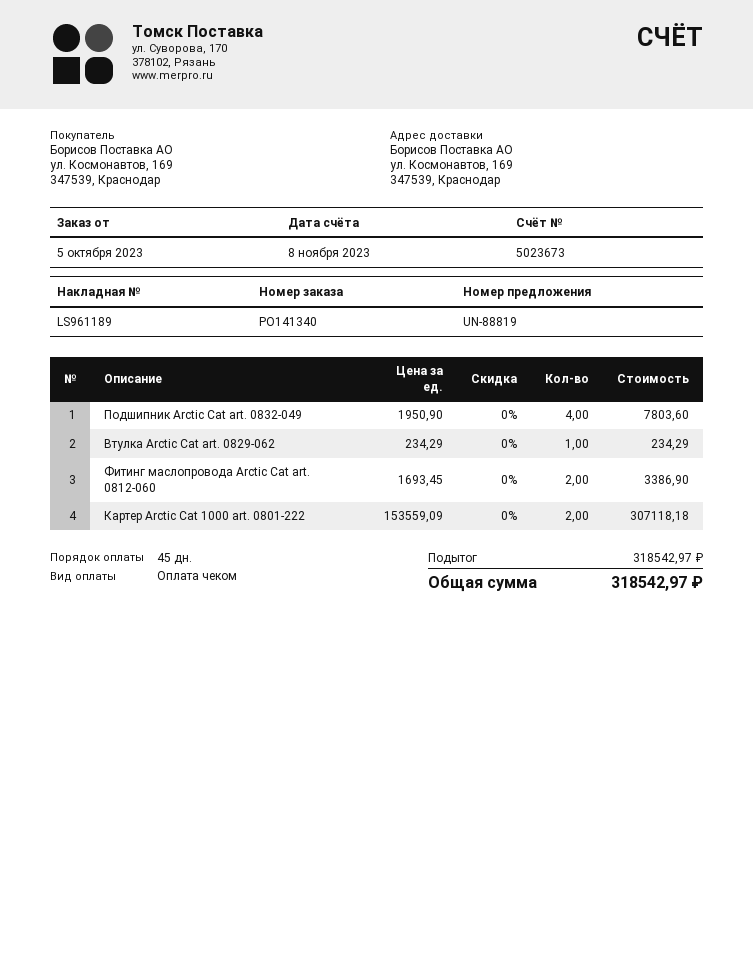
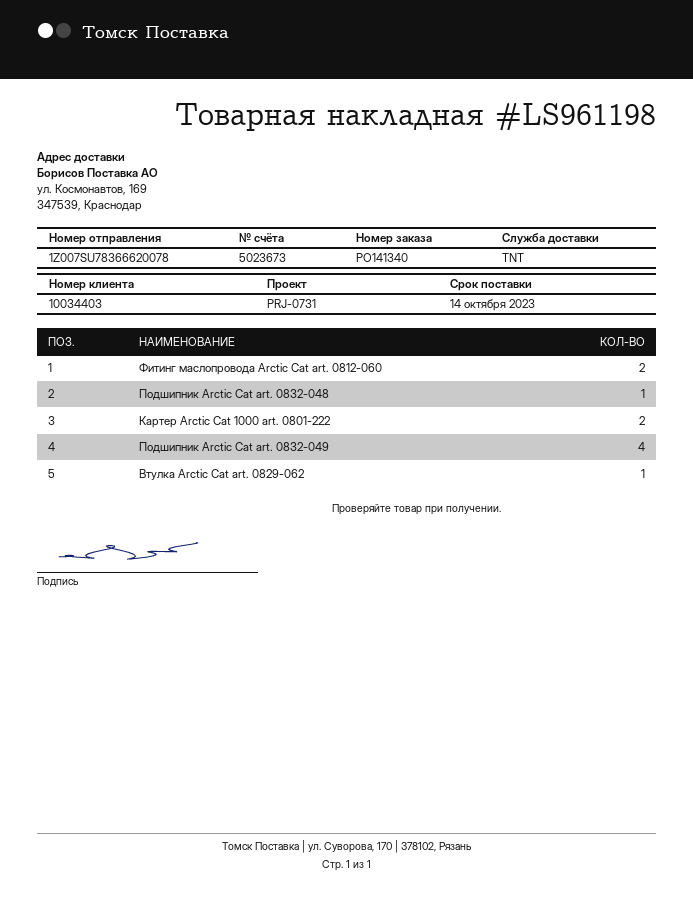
delivery note number: LS961189 -> LS961198
Подшипник Arctic Cat art. 0832-048: none -> 1

